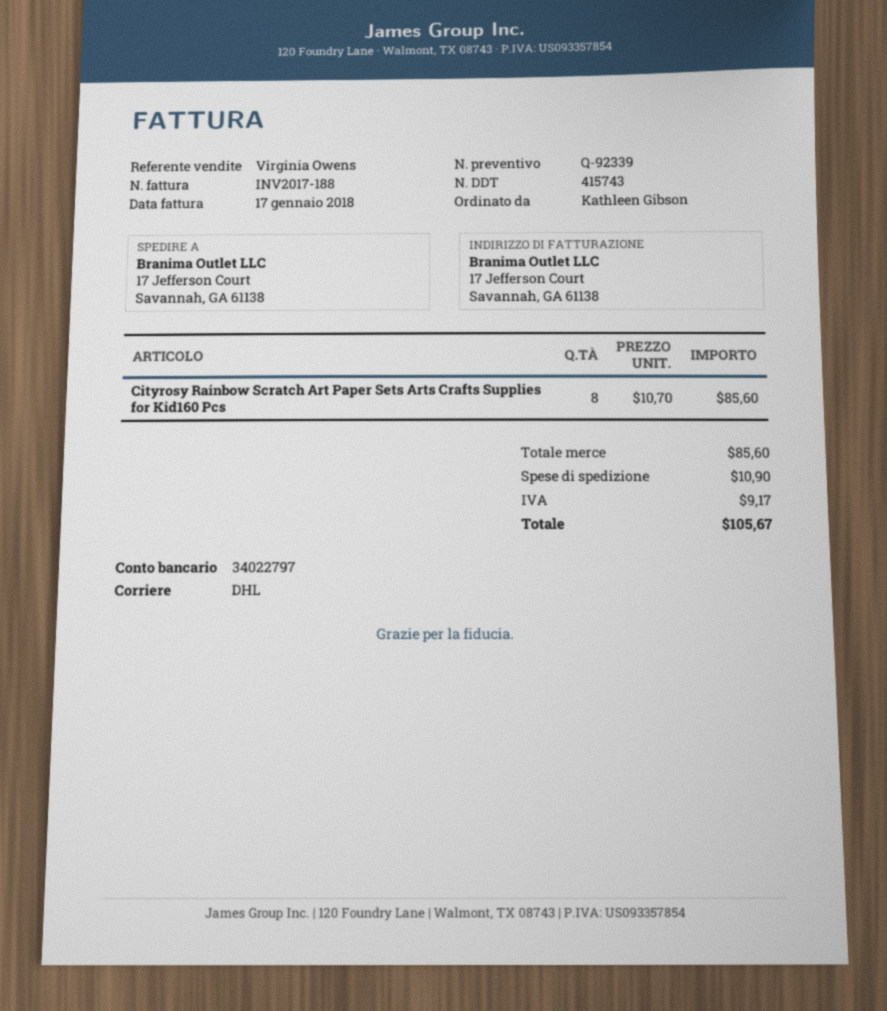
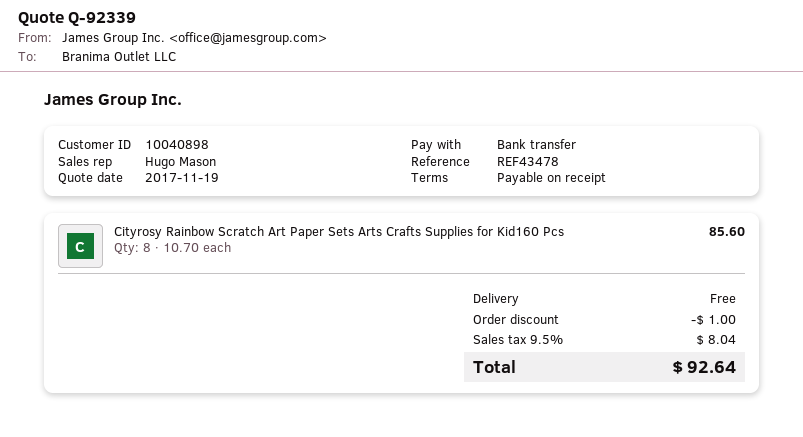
sales rep: Virginia Owens -> Hugo Mason
discount: none -> 1.00
shipping: 10.90 -> 0.00
tax: 9.17 -> 8.04
total: 105.67 -> 92.64

